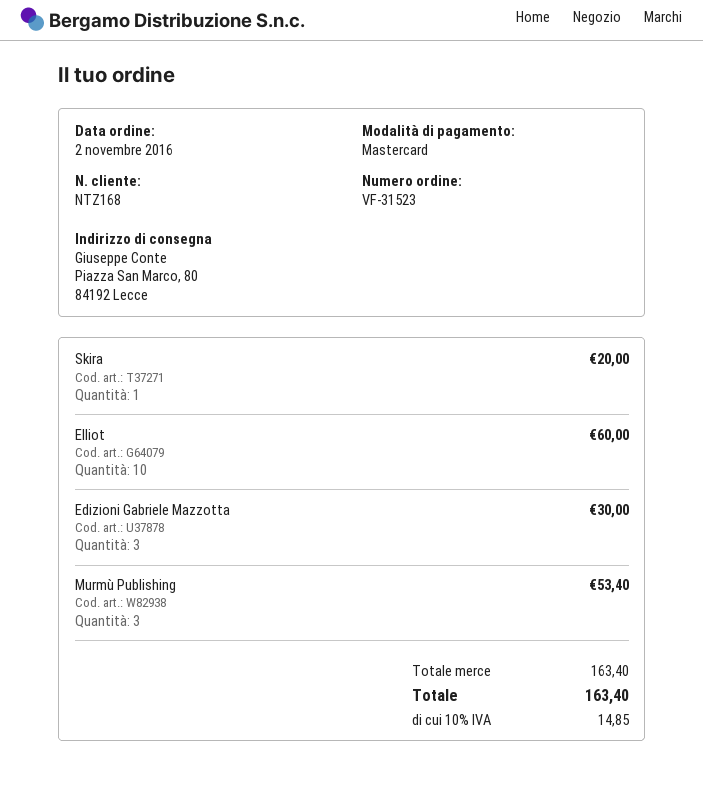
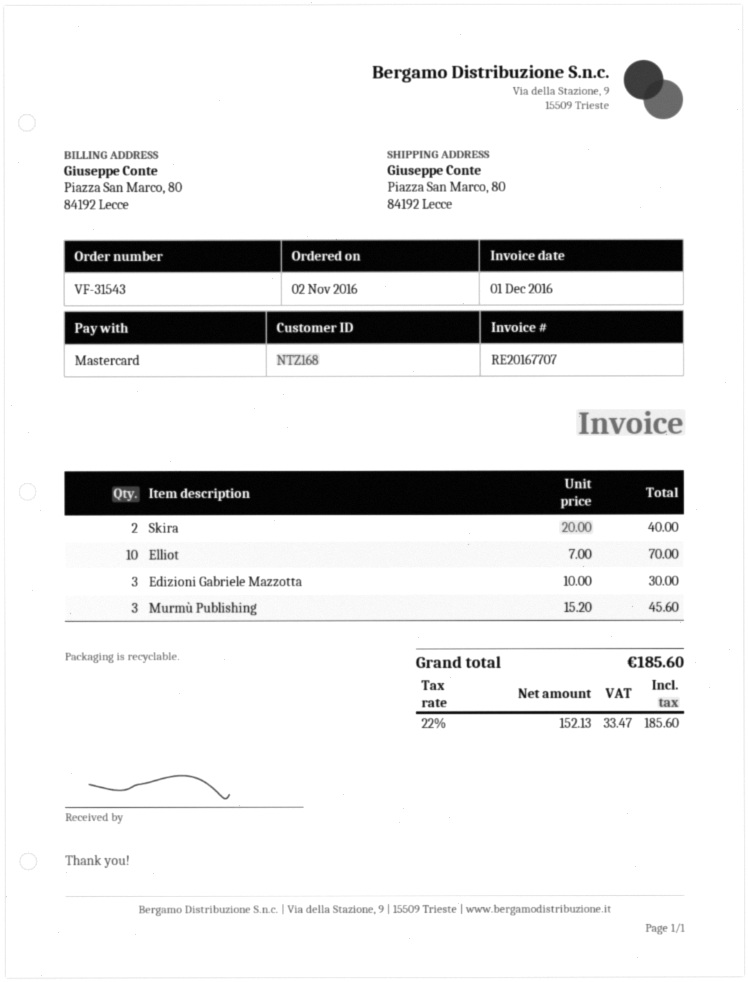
order number: VF-31523 -> VF-31543
Skira: 1 for 20.00 -> 2 for 40.00
Elliot: 10 for 60.00 -> 10 for 70.00
Murmù Publishing: 3 for 53.40 -> 3 for 45.60
tax: 10% = 14.85 -> 22% = 33.47
total: 163.40 -> 185.60

